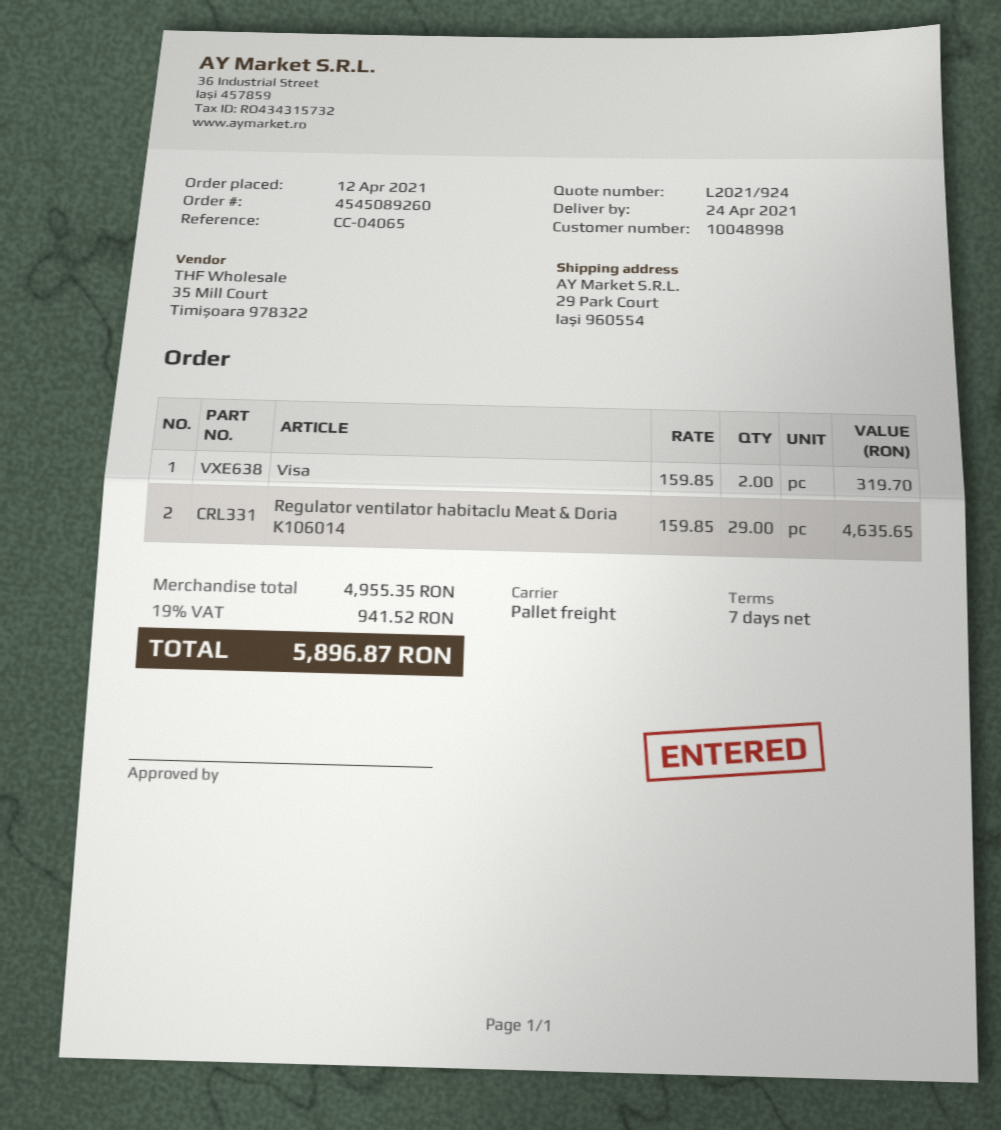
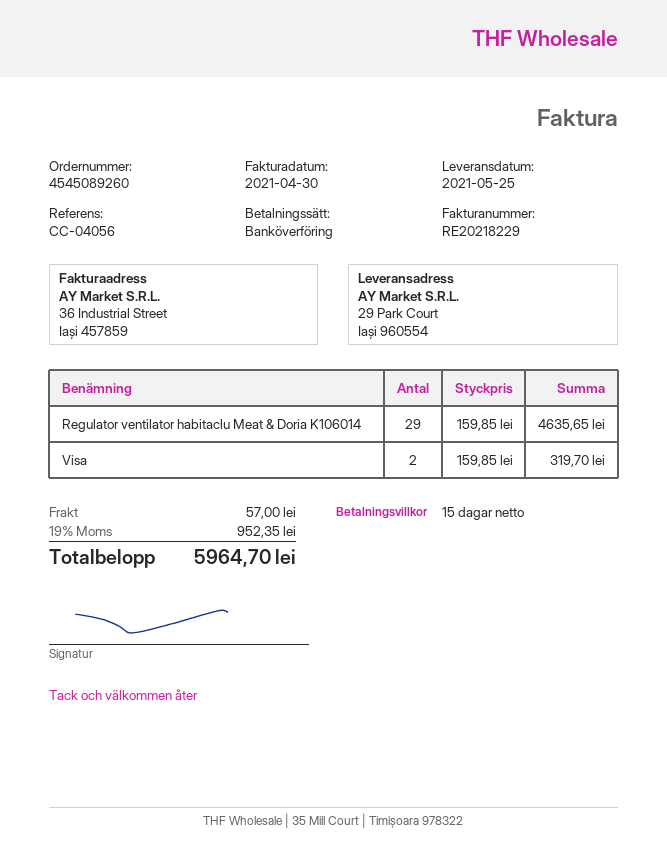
delivery date: 2021-04-24 -> 2021-05-25
payment terms: 7 days -> 15 days
reference: CC-04065 -> CC-04056
shipping: none -> 57.00
tax: 19% = 941.52 -> 19% = 952.35
total: 5896.87 -> 5964.70

